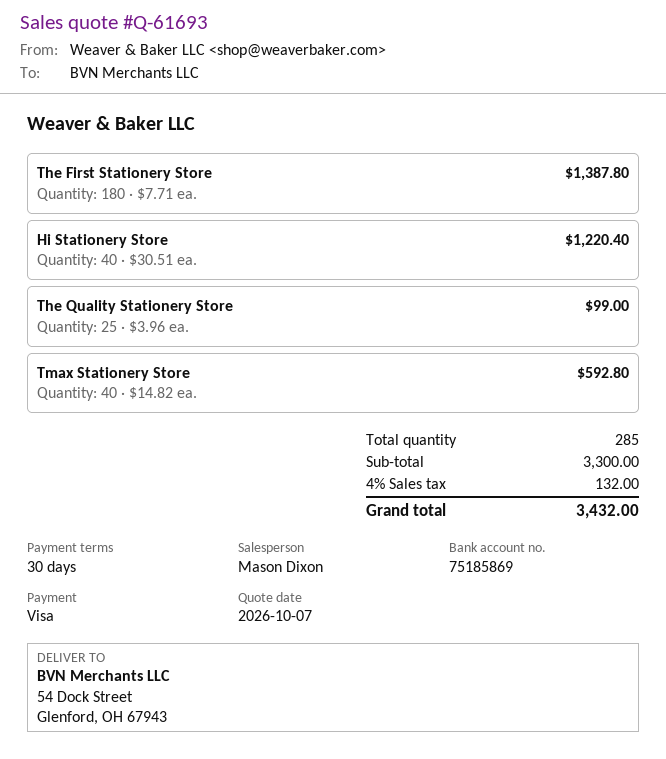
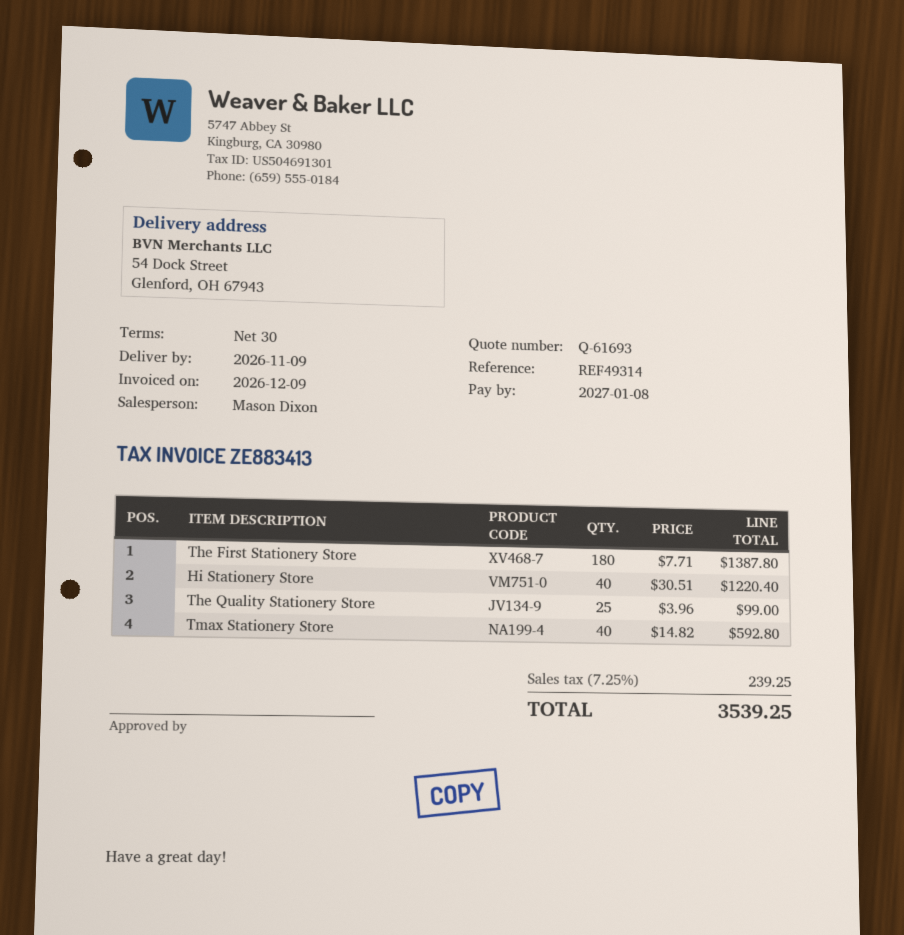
tax: 4% = 132.00 -> 7.25% = 239.25
total: 3432.00 -> 3539.25

